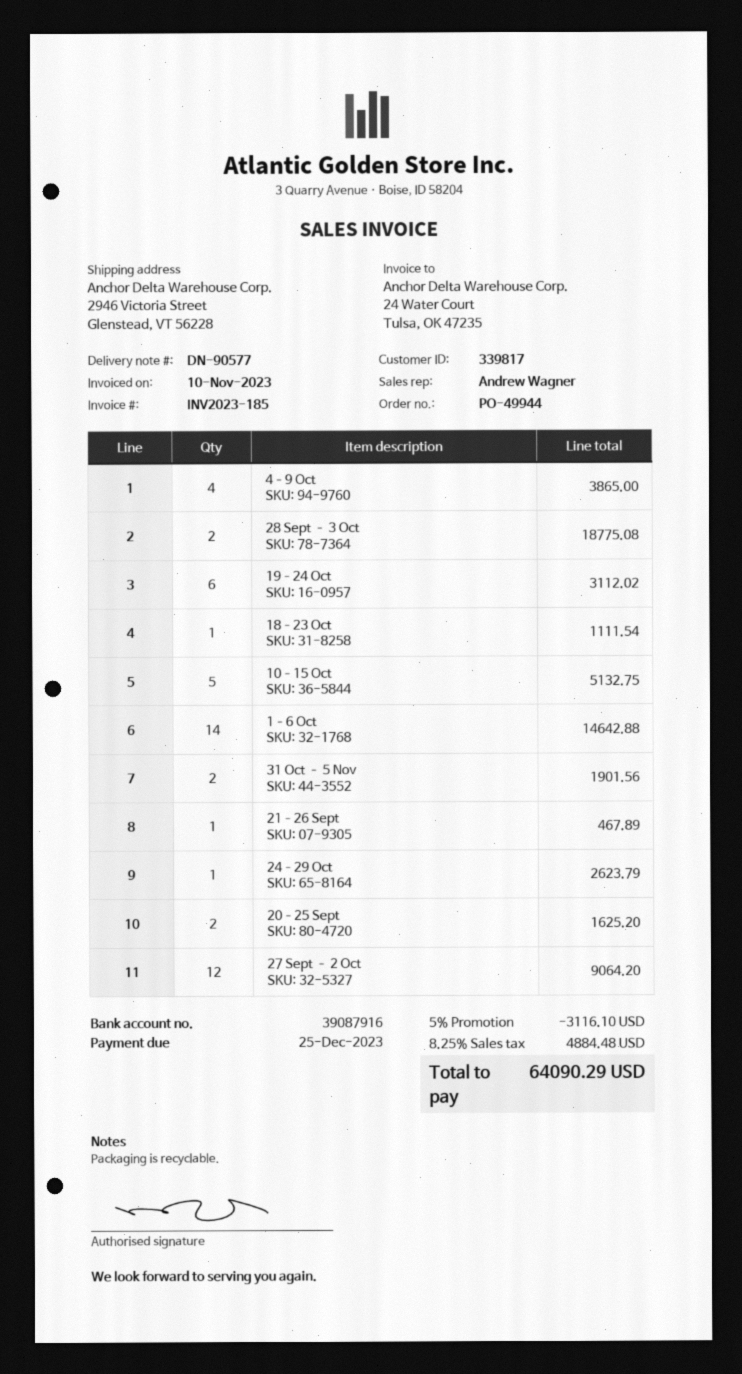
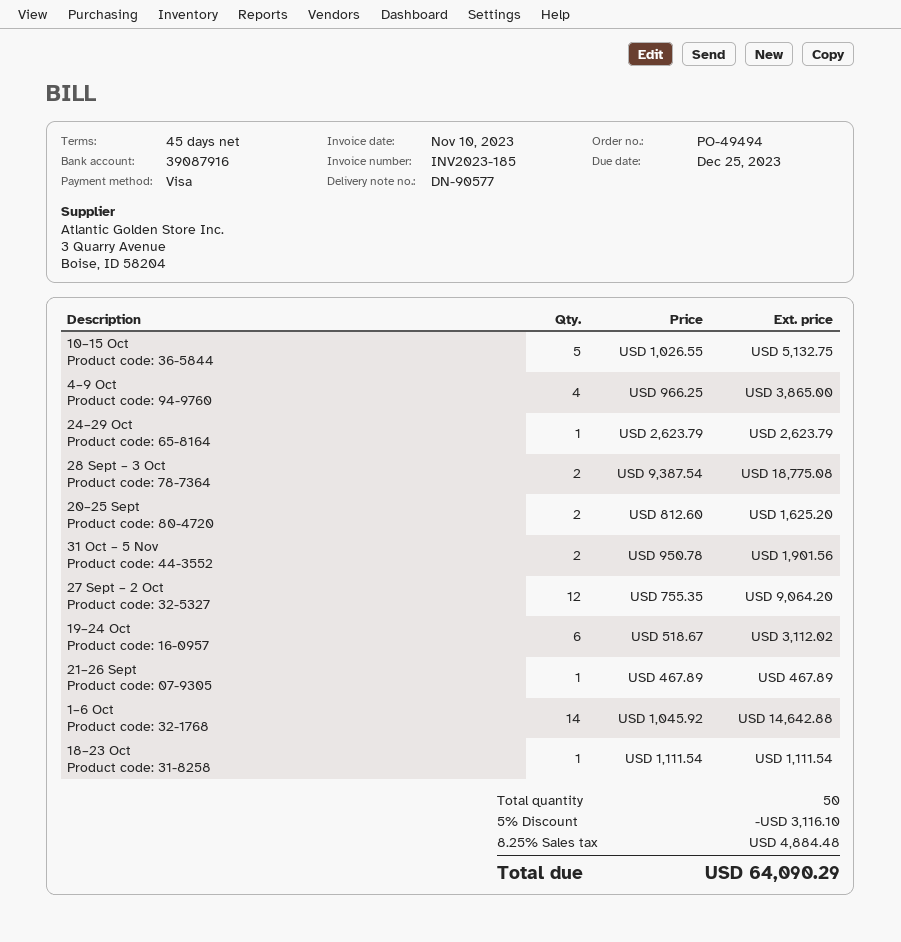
order number: PO-49944 -> PO-49494

